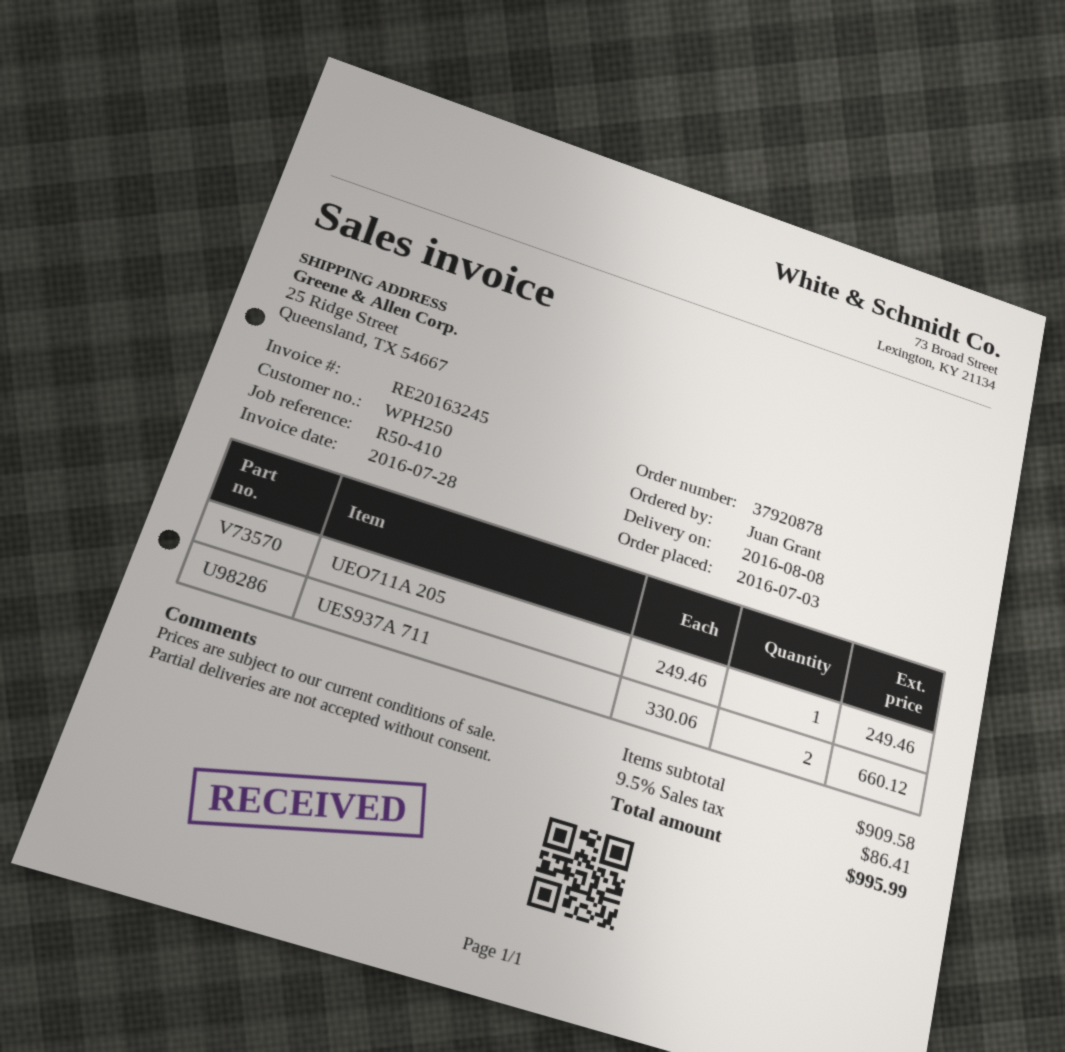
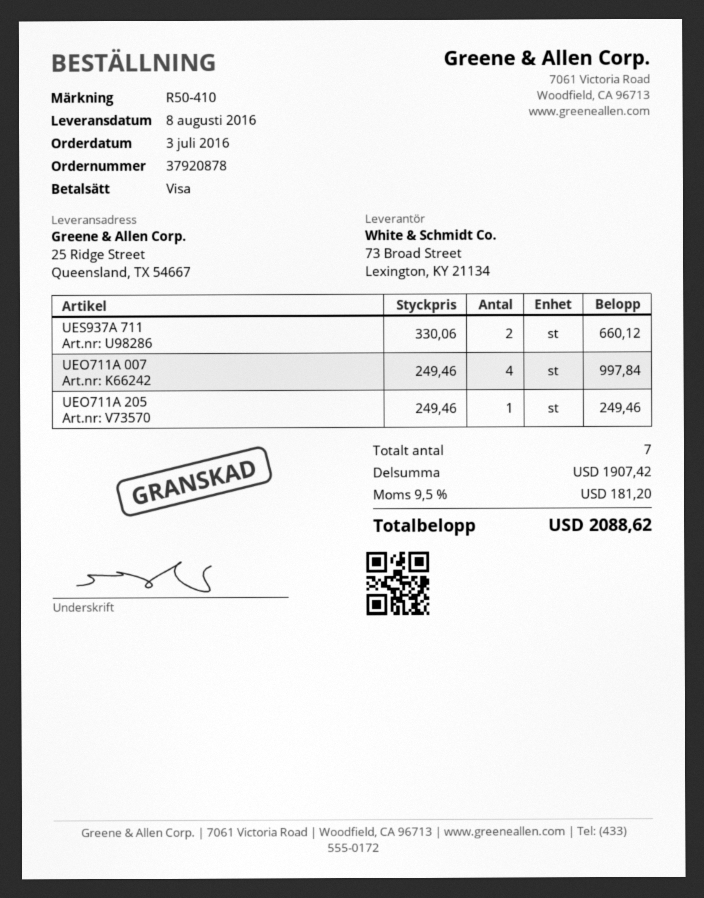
UEO711A 007: none -> 4 x 249.46 = 997.84
subtotal: 909.58 -> 1907.42
tax: 9.5% = 86.41 -> 9.5% = 181.20
total: 995.99 -> 2088.62

